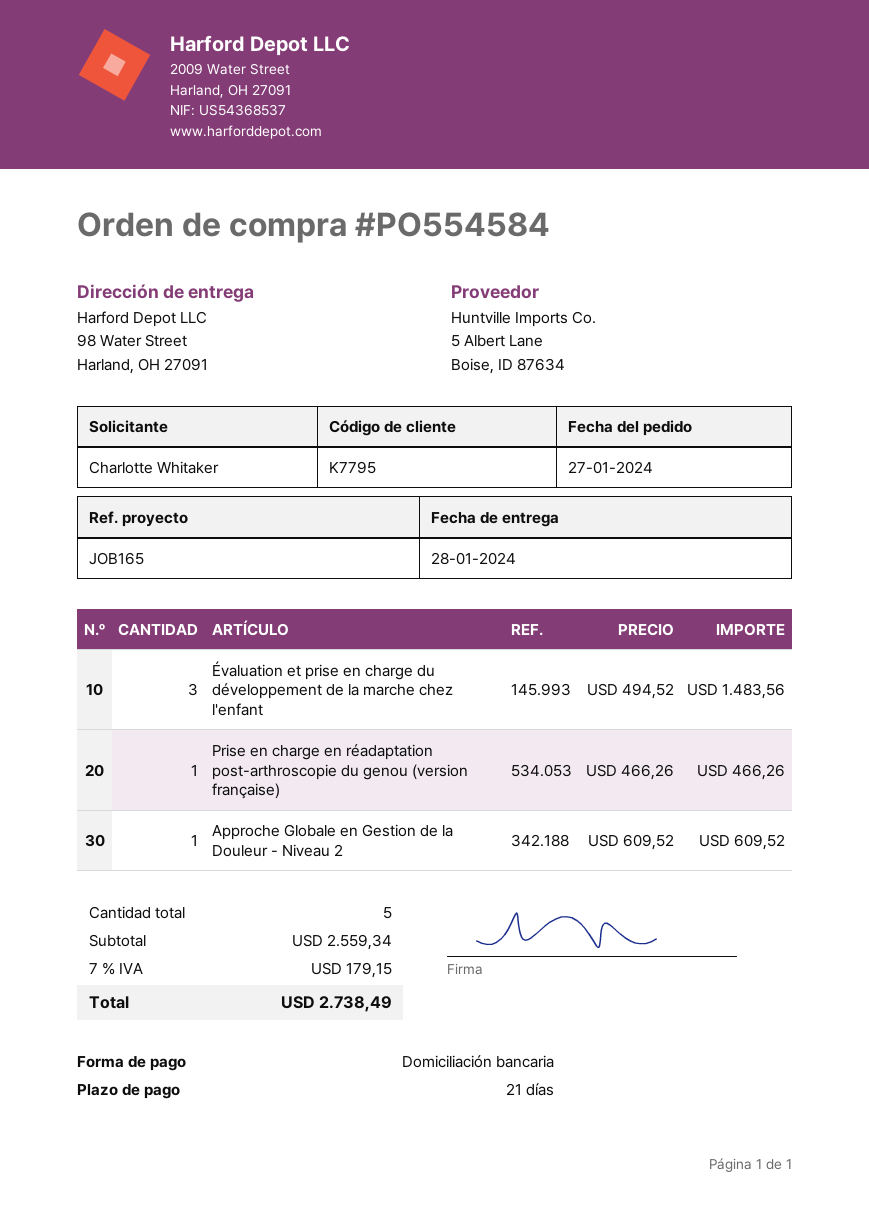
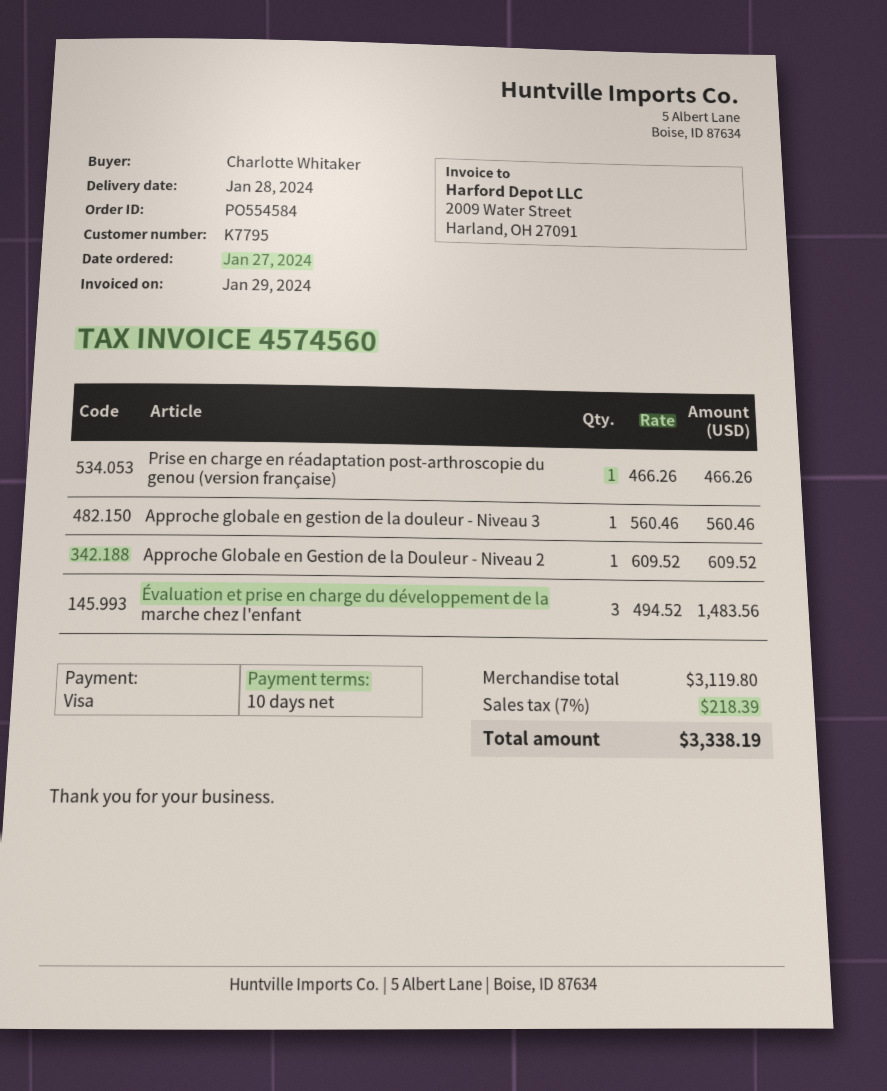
payment terms: 21 days -> 10 days
payment method: direct debit -> Visa
Approche globale en gestion de la douleur - Niveau 3: none -> 1 x 560.46 = 560.46
subtotal: 2559.34 -> 3119.80
tax: 7% = 179.15 -> 7% = 218.39
total: 2738.49 -> 3338.19

